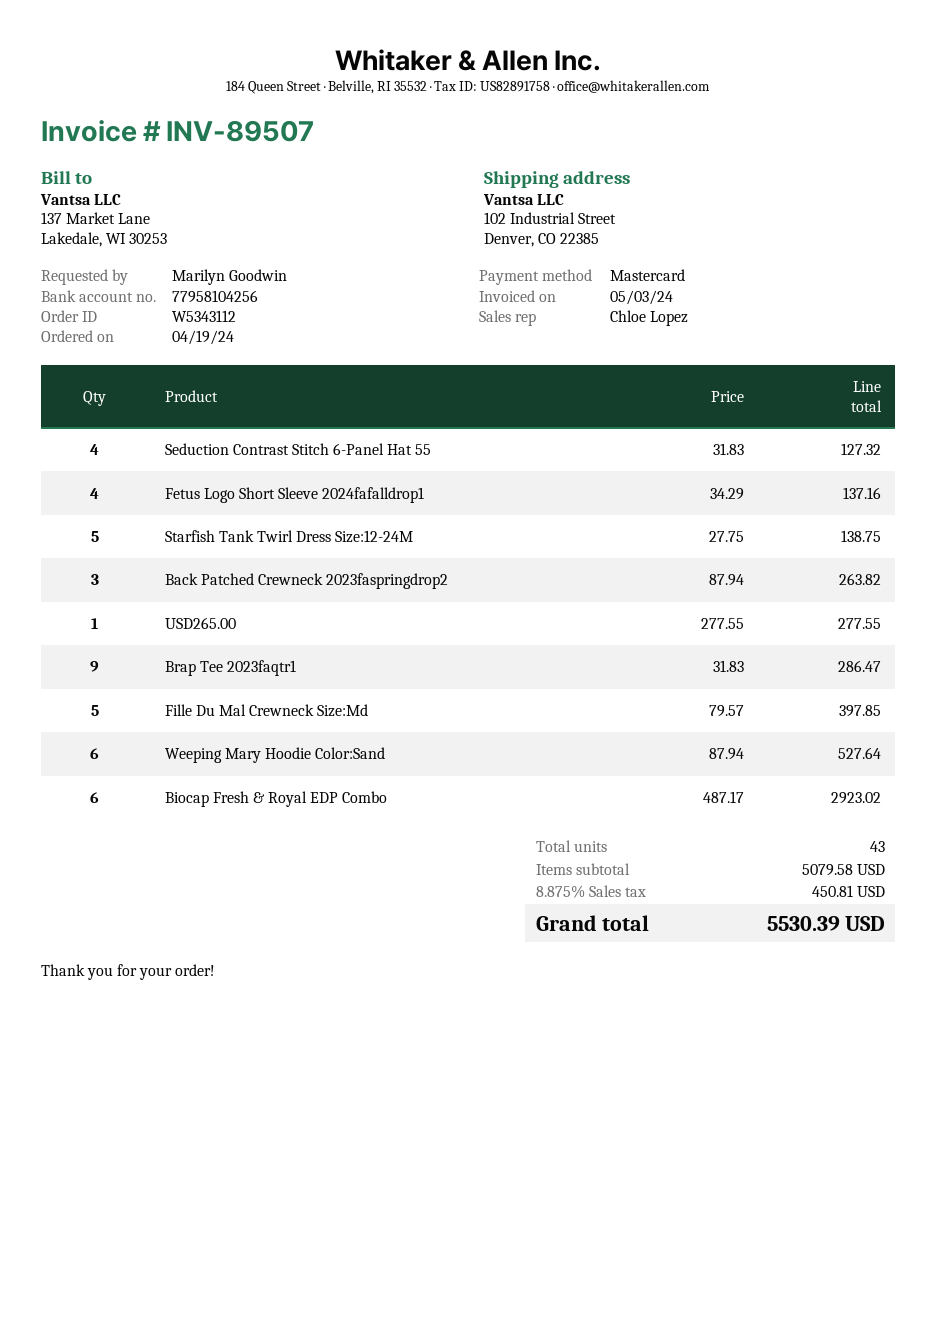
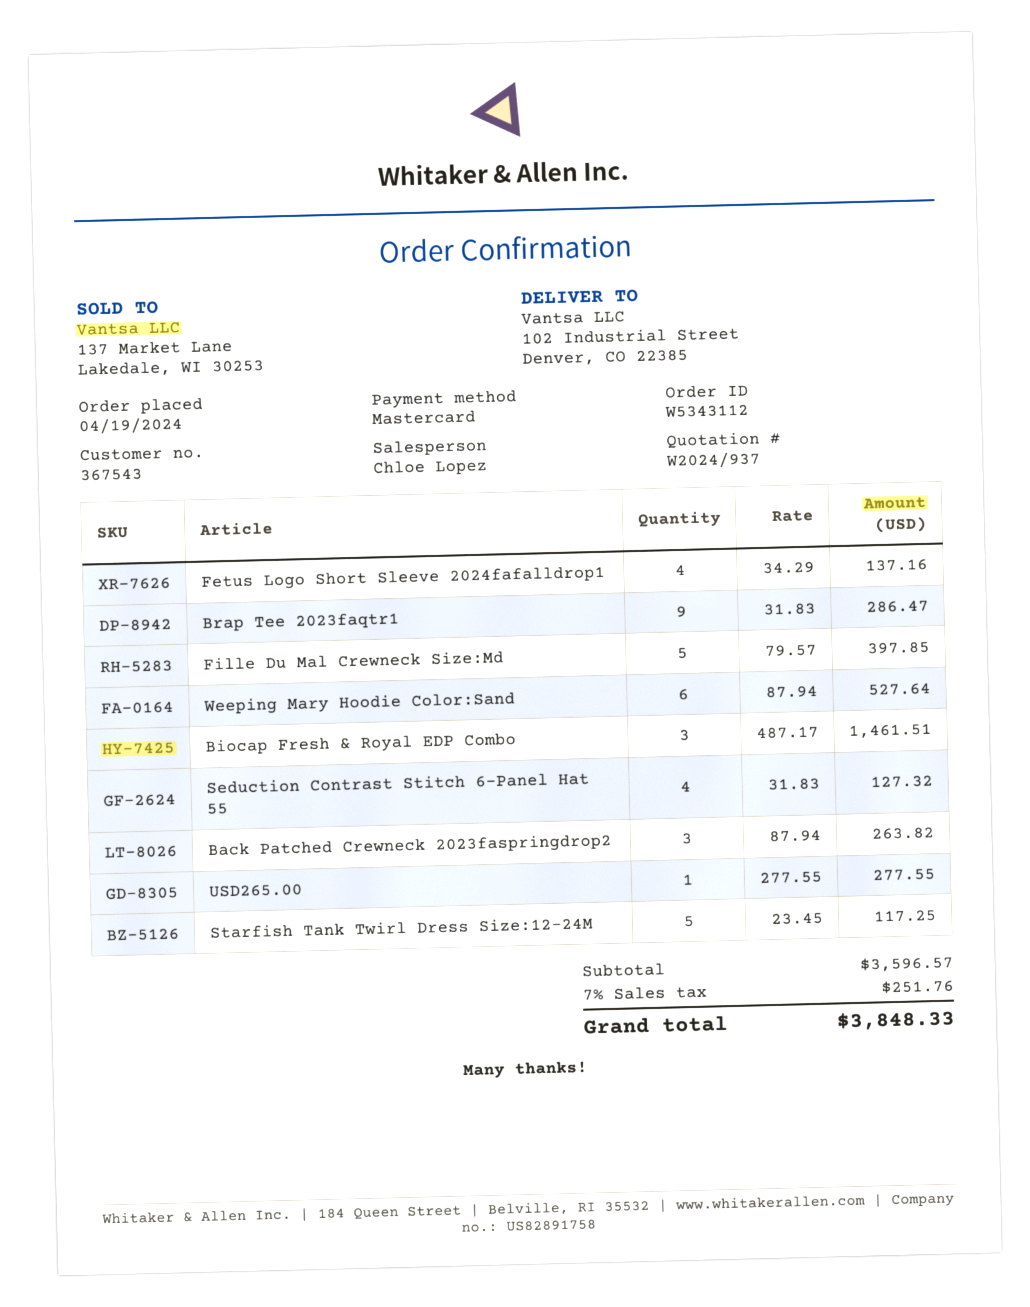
Starfish Tank Twirl Dress Size:12-24M: 5 x 27.75 = 138.75 -> 5 x 23.45 = 117.25
Biocap Fresh & Royal EDP Combo: 6 x 487.17 = 2923.02 -> 3 x 487.17 = 1461.51
subtotal: 5079.58 -> 3596.57
tax: 8.875% = 450.81 -> 7% = 251.76
total: 5530.39 -> 3848.33

